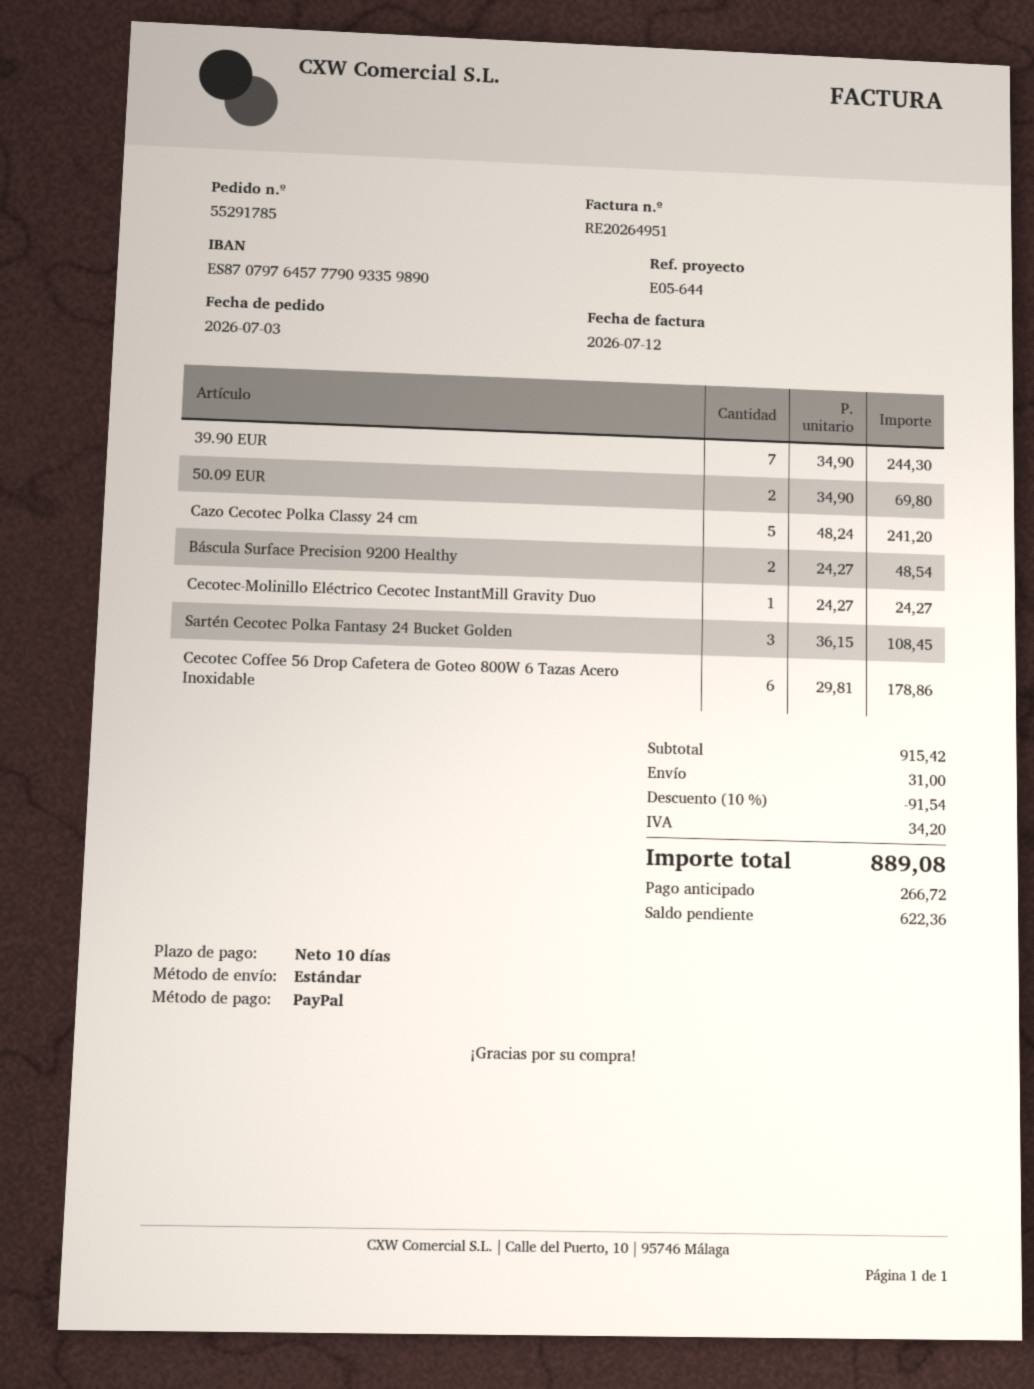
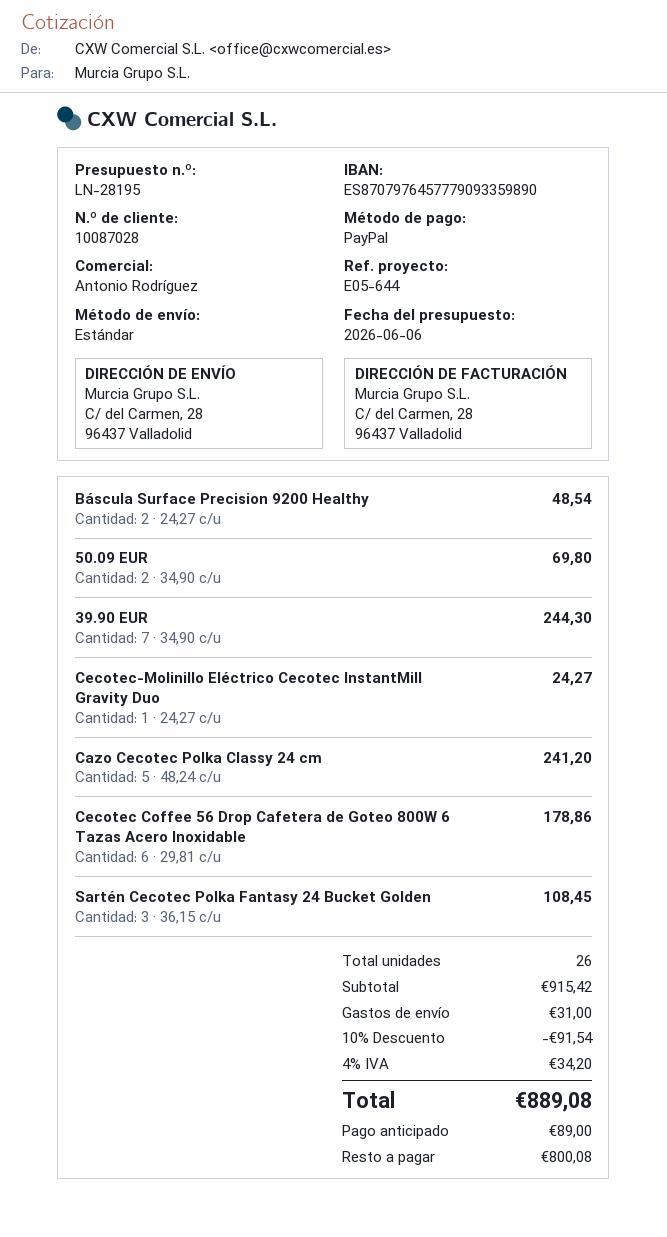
deposit: 266.72 -> 89.00
balance: 622.36 -> 800.08

